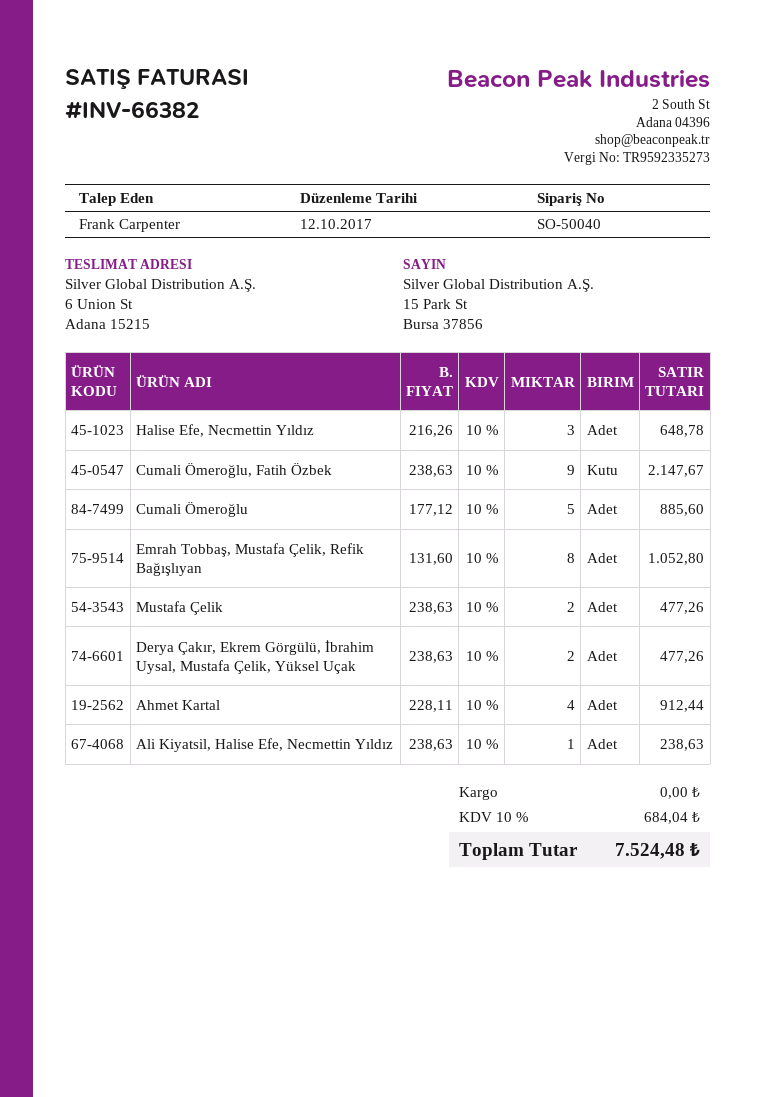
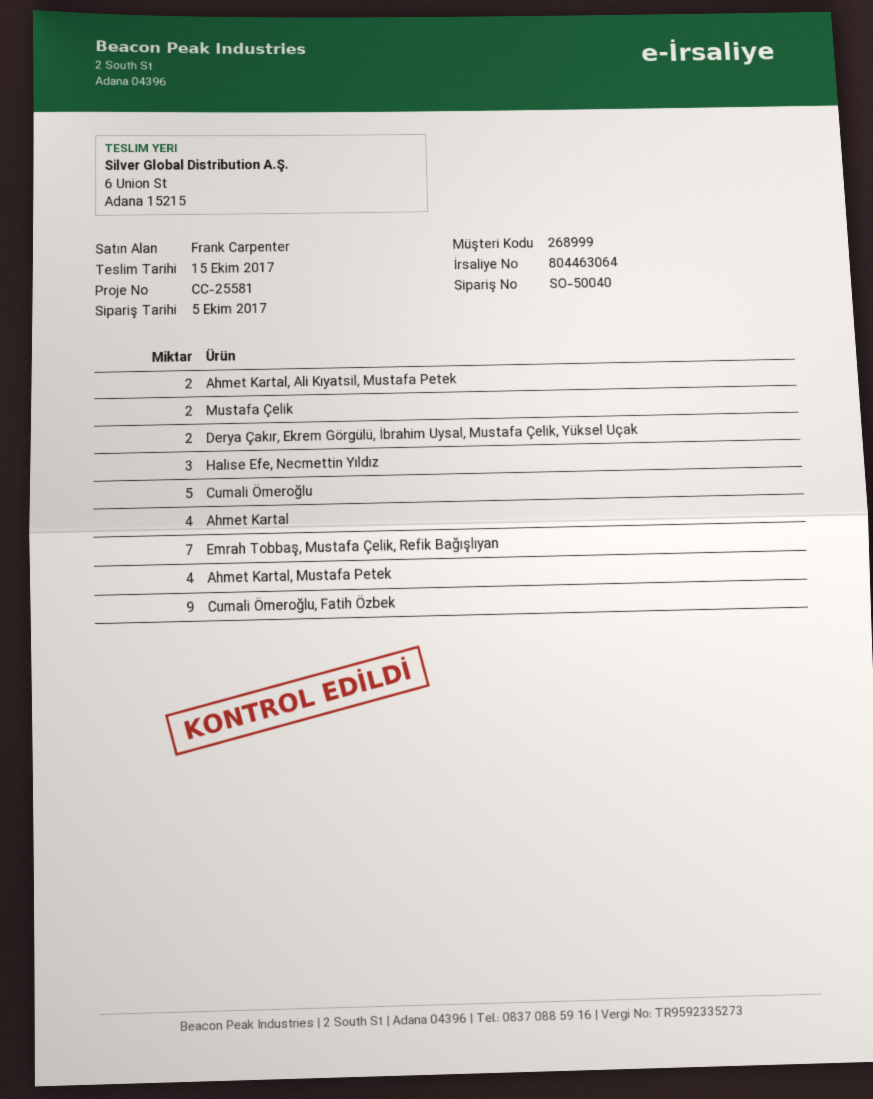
Emrah Tobbaş, Mustafa Çelik, Refik Bağışlıyan: 8 -> 7
Ali Kiyatsil, Halise Efe, Necmettin Yıldız: 1 -> none
Ahmet Kartal, Ali Kıyatsil, Mustafa Petek: none -> 2
Ahmet Kartal, Mustafa Petek: none -> 4

